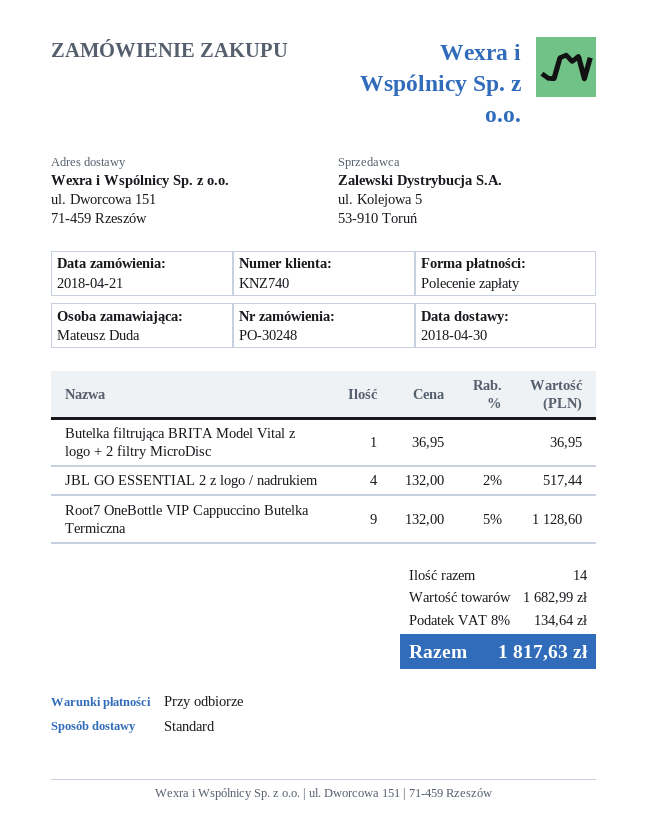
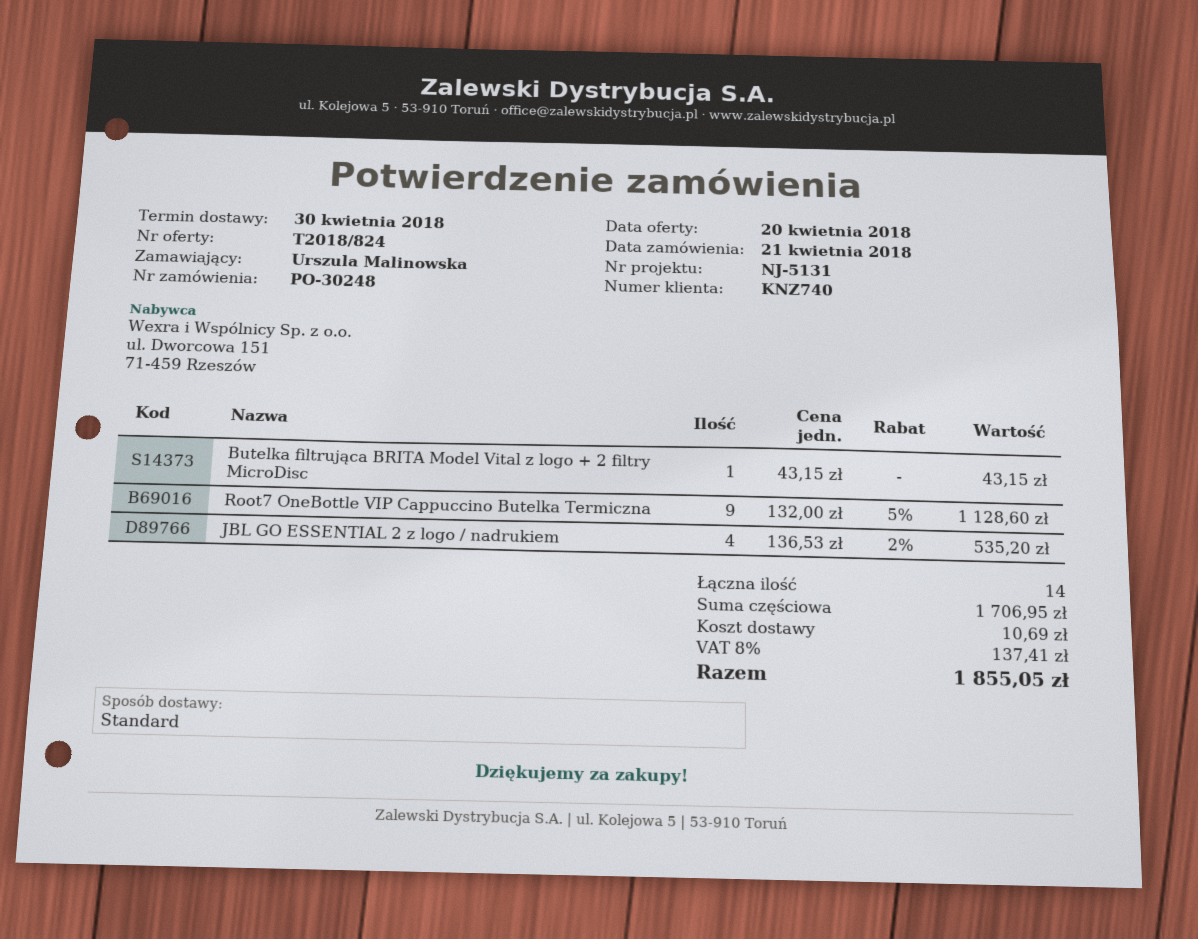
ordered by: Mateusz Duda -> Urszula Malinowska
Butelka filtrująca BRITA Model Vital z logo + 2 filtry MicroDisc: 1 x 36.95 = 36.95 -> 1 x 43.15 = 43.15
JBL GO ESSENTIAL 2 z logo / nadrukiem: 4 x 132.00 - 2% = 517.44 -> 4 x 136.53 - 2% = 535.20
subtotal: 1682.99 -> 1706.95
shipping: none -> 10.69
tax: 8% = 134.64 -> 8% = 137.41
total: 1817.63 -> 1855.05

